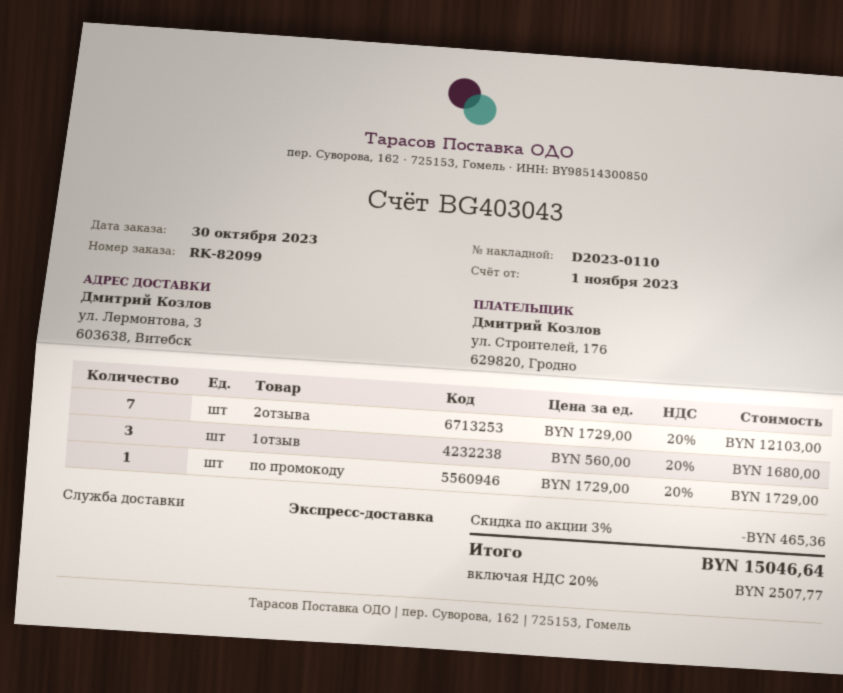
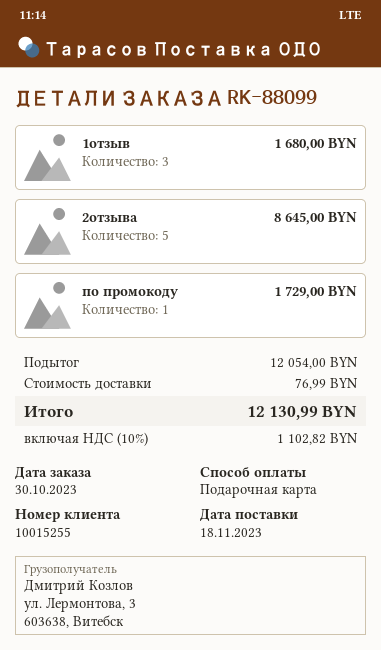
order number: RK-82099 -> RK-88099
2отзыва: 7 for 12103.00 -> 5 for 8645.00
discount: 3% = 465.36 -> none
shipping: none -> 76.99
tax: 20% = 2507.77 -> 10% = 1102.82
total: 15046.64 -> 12130.99

